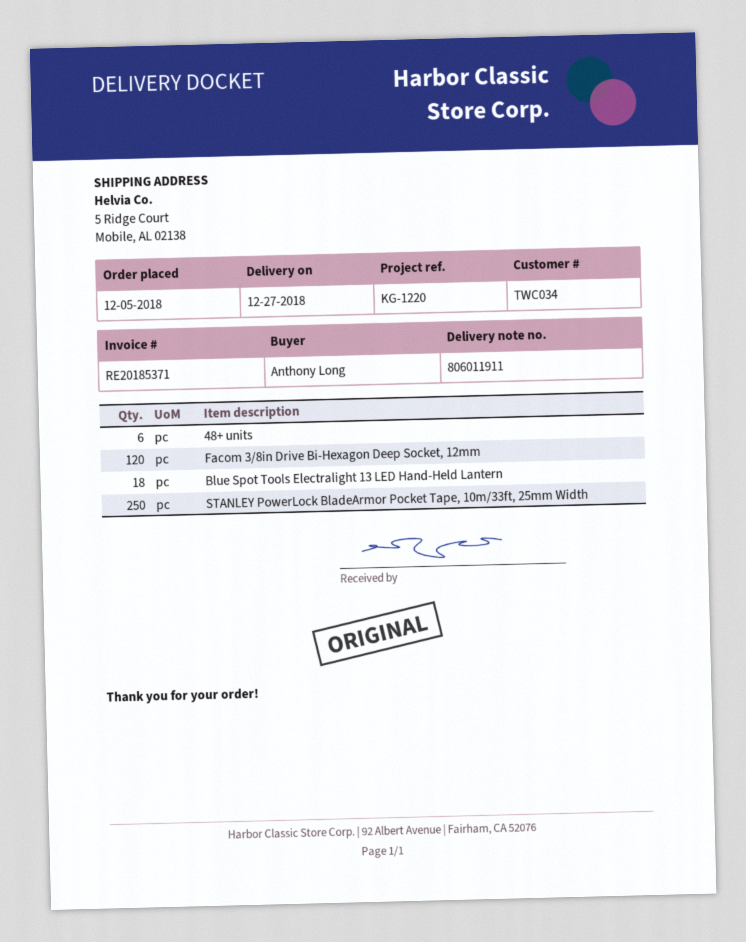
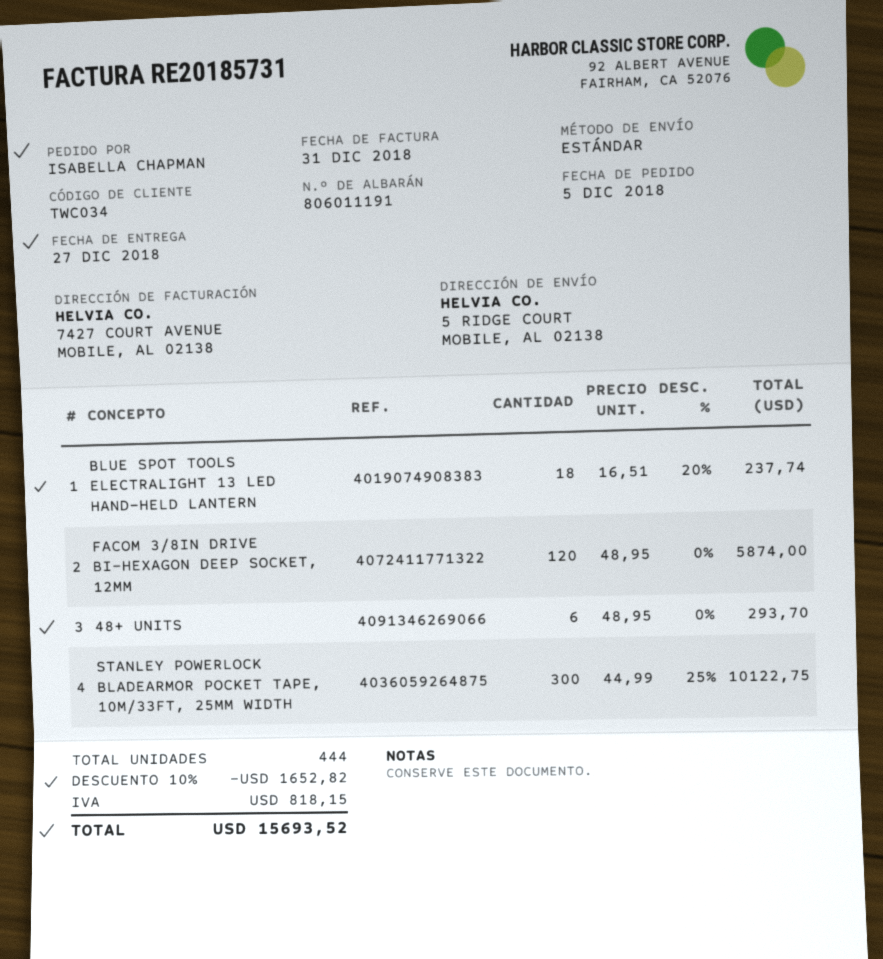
delivery note number: 806011911 -> 806011191
invoice number: RE20185371 -> RE20185731
ordered by: Anthony Long -> ISABELLA CHAPMAN
STANLEY PowerLock BladeArmor Pocket Tape, 10m/33ft, 25mm Width: 250 -> 300

